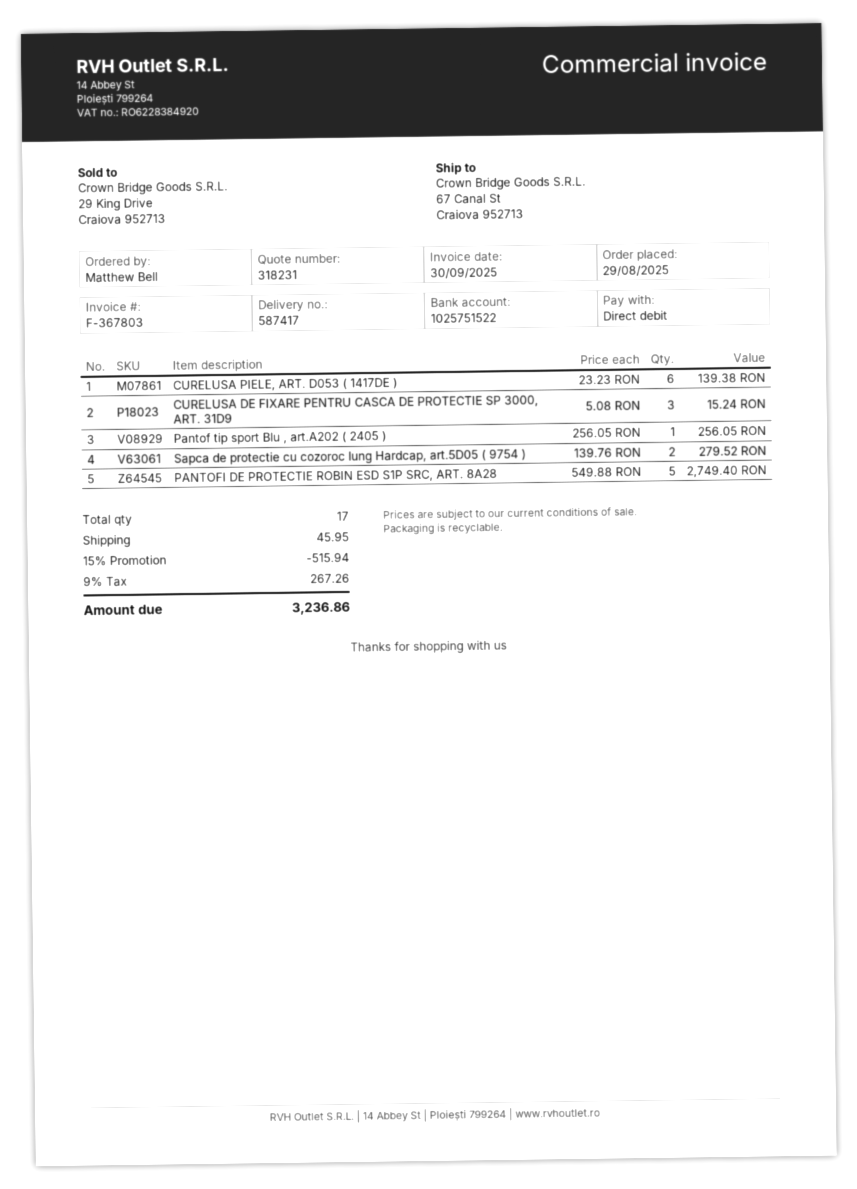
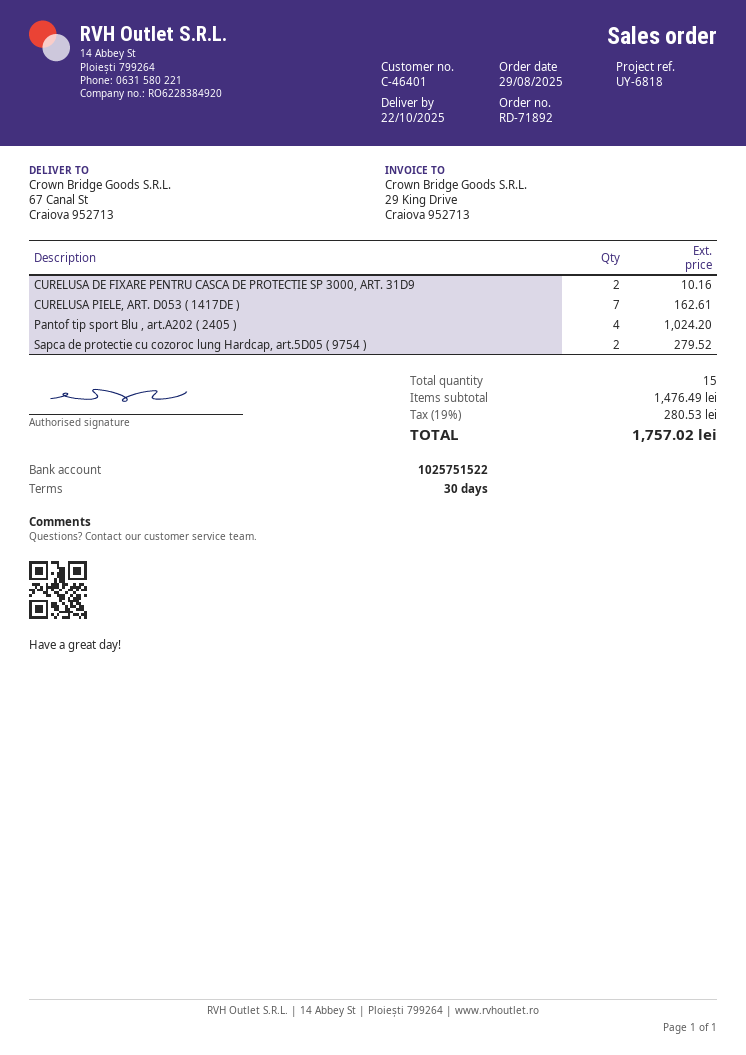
CURELUSA PIELE, ART. D053 ( 1417DE ): 6 for 139.38 -> 7 for 162.61
CURELUSA DE FIXARE PENTRU CASCA DE PROTECTIE SP 3000, ART. 31D9: 3 for 15.24 -> 2 for 10.16
Pantof tip sport Blu , art.A202 ( 2405 ): 1 for 256.05 -> 4 for 1024.20
PANTOFI DE PROTECTIE ROBIN ESD S1P SRC, ART. 8A28: 5 for 2749.40 -> none
total quantity: 17 -> 15
discount: 15% = 515.94 -> none
shipping: 45.95 -> none
tax: 9% = 267.26 -> 19% = 280.53
total: 3236.86 -> 1757.02

